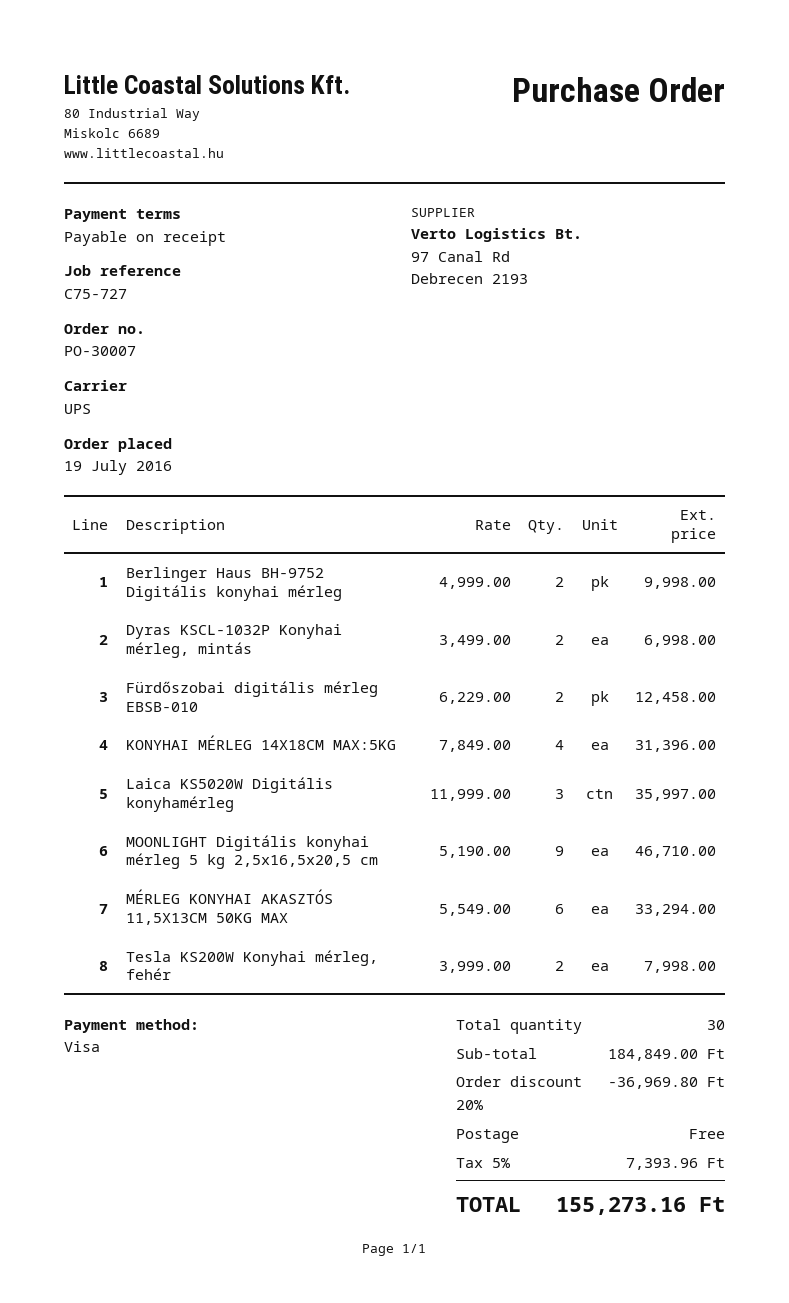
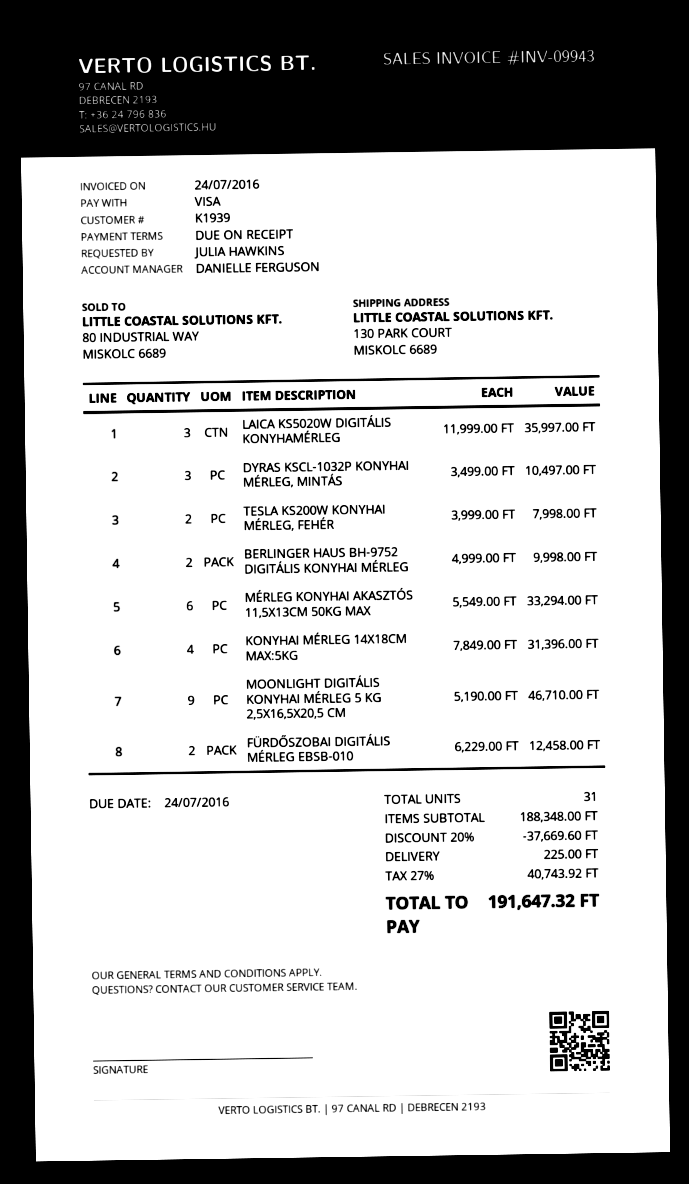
Dyras KSCL-1032P Konyhai mérleg, mintás: 2 x 3499.00 = 6998.00 -> 3 x 3499.00 = 10497.00
total quantity: 30 -> 31
subtotal: 184849.00 -> 188348.00
discount: 20% = 36969.80 -> 20% = 37669.60
shipping: 0.00 -> 225.00
tax: 5% = 7393.96 -> 27% = 40743.92
total: 155273.16 -> 191647.32

